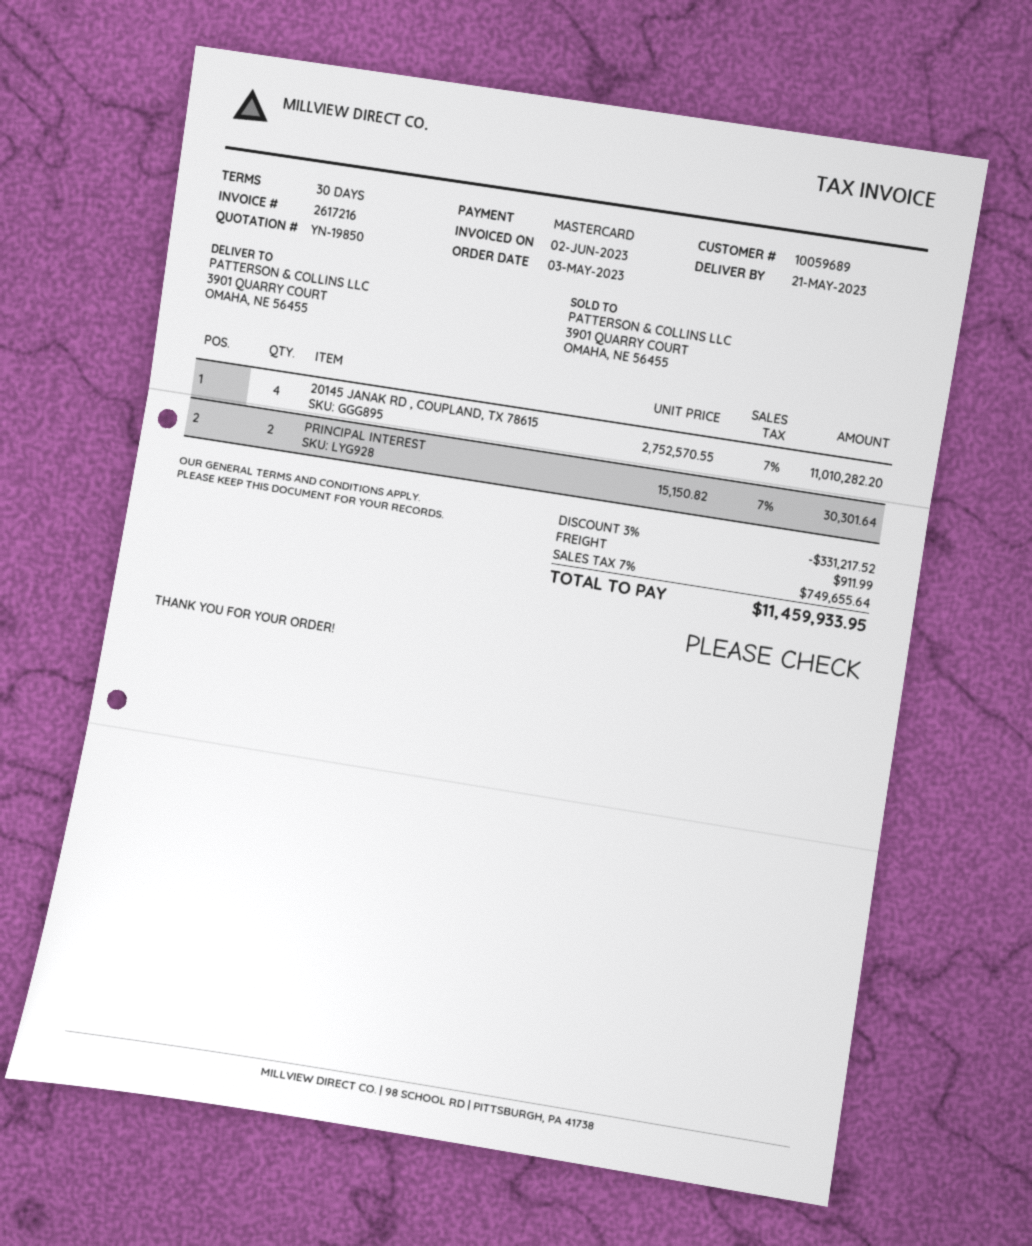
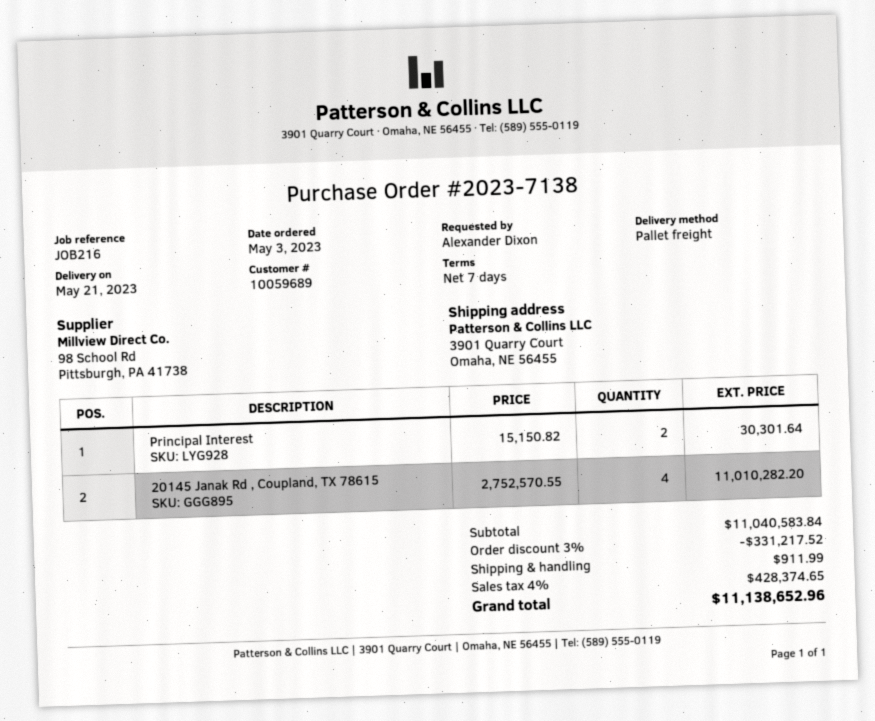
payment terms: 30 days -> 7 days
tax: 7% = 749655.64 -> 4% = 428374.65
total: 11459933.95 -> 11138652.96

